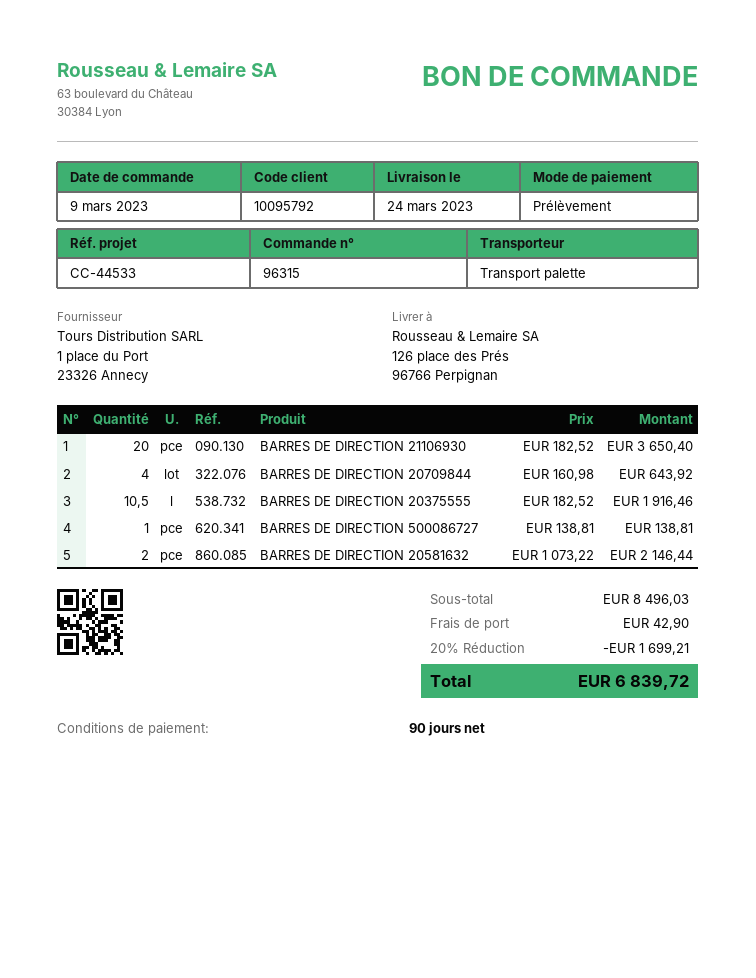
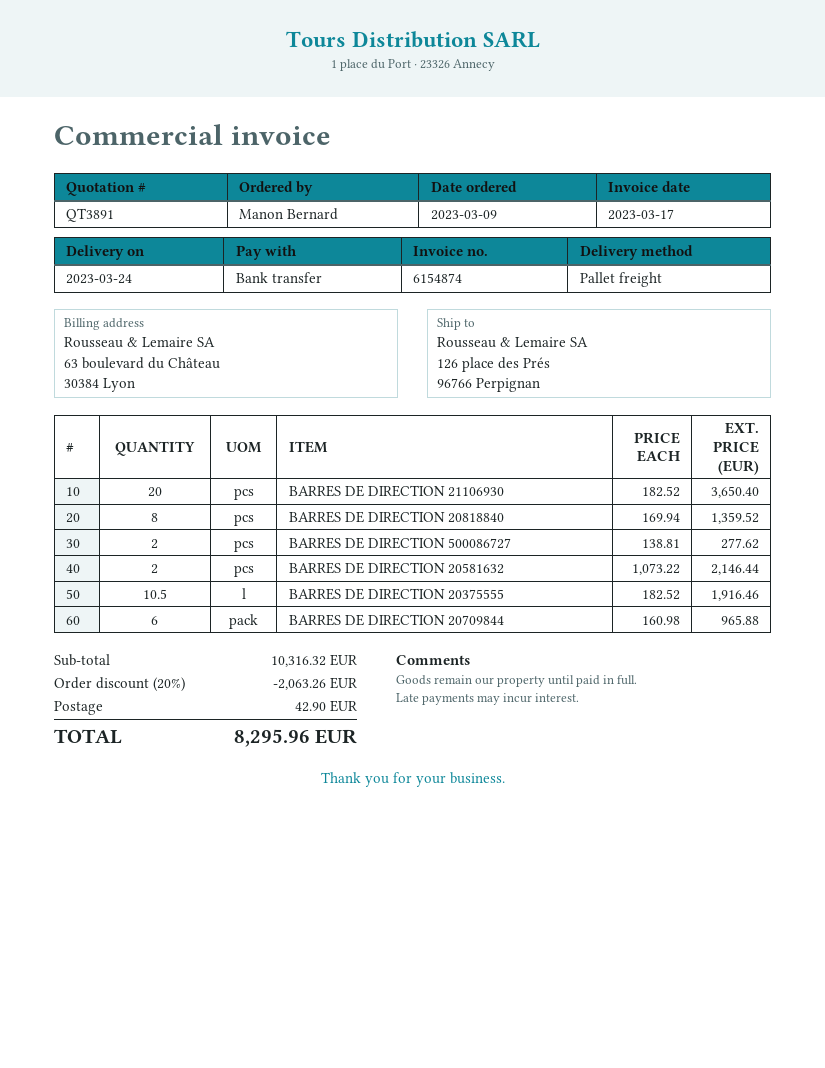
payment method: direct debit -> bank transfer
BARRES DE DIRECTION 20709844: 4 x 160.98 = 643.92 -> 6 x 160.98 = 965.88
BARRES DE DIRECTION 500086727: 1 x 138.81 = 138.81 -> 2 x 138.81 = 277.62
BARRES DE DIRECTION 20818840: none -> 8 x 169.94 = 1359.52
subtotal: 8496.03 -> 10316.32
discount: 20% = 1699.21 -> 20% = 2063.26
total: 6839.72 -> 8295.96

